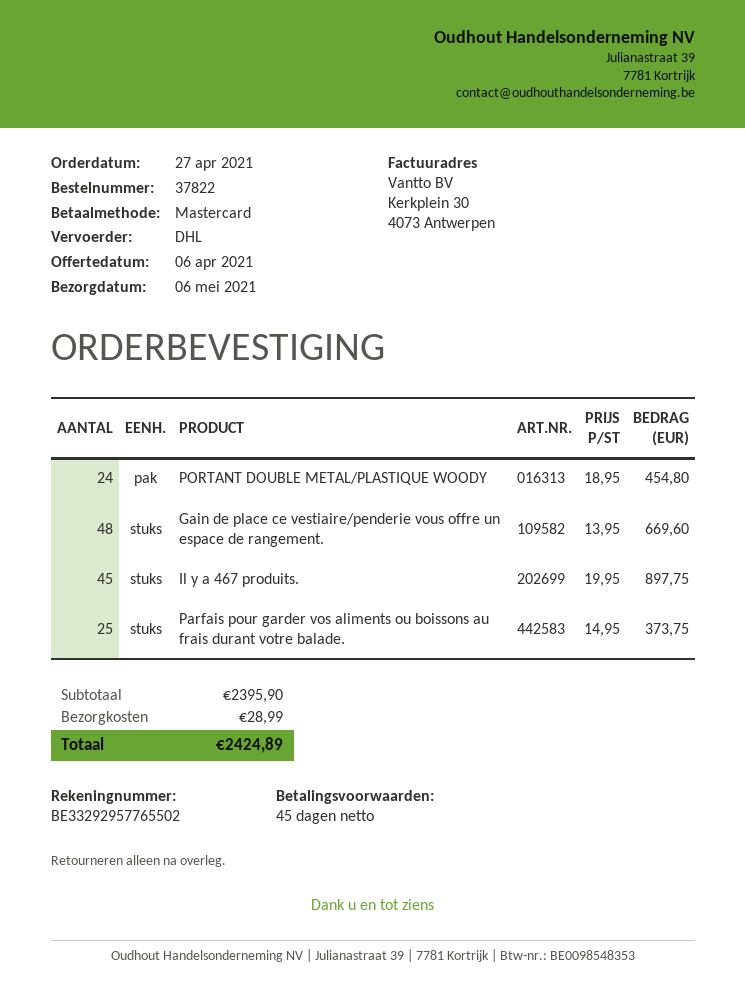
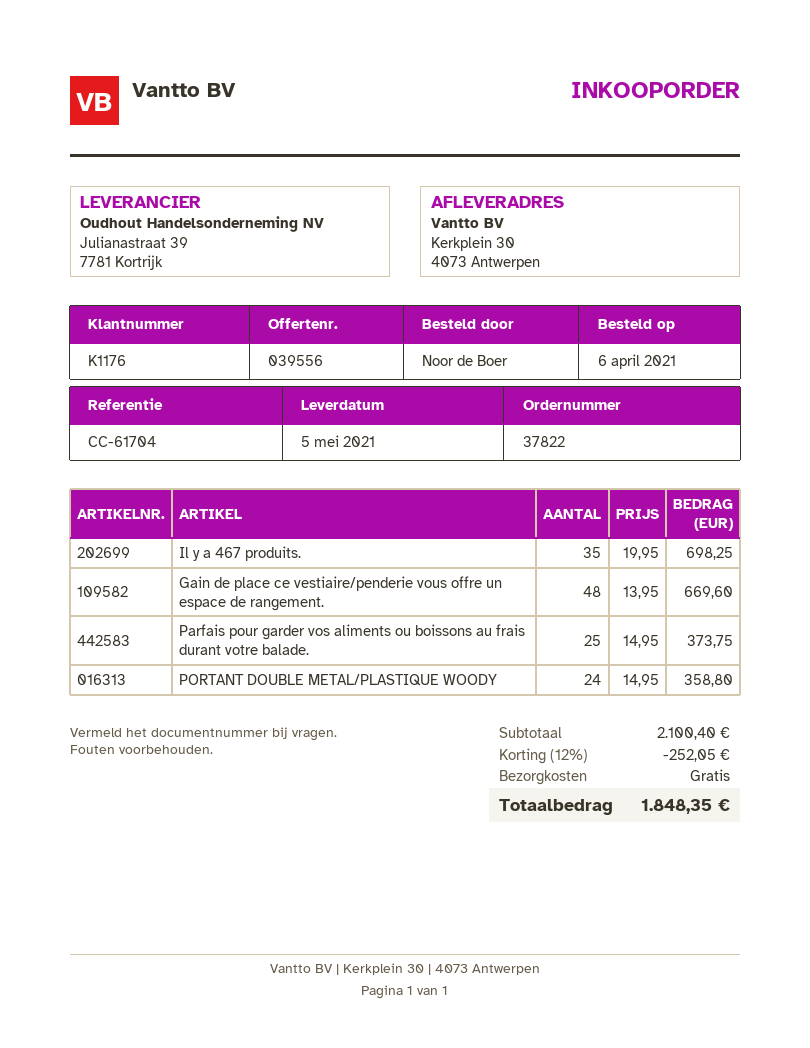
order date: 2021-04-27 -> 2021-04-06
delivery date: 2021-05-06 -> 2021-05-05
PORTANT DOUBLE METAL/PLASTIQUE WOODY: 24 x 18.95 = 454.80 -> 24 x 14.95 = 358.80
Il y a 467 produits.: 45 x 19.95 = 897.75 -> 35 x 19.95 = 698.25
subtotal: 2395.90 -> 2100.40
discount: none -> 12% = 252.05
shipping: 28.99 -> 0.00
total: 2424.89 -> 1848.35

